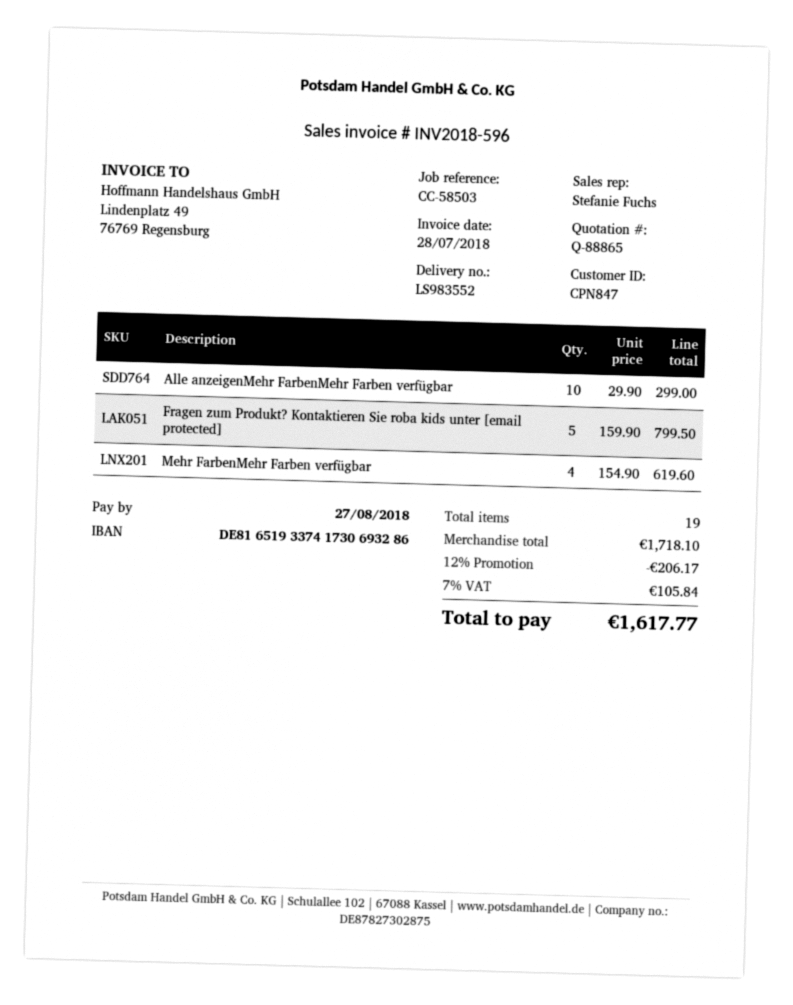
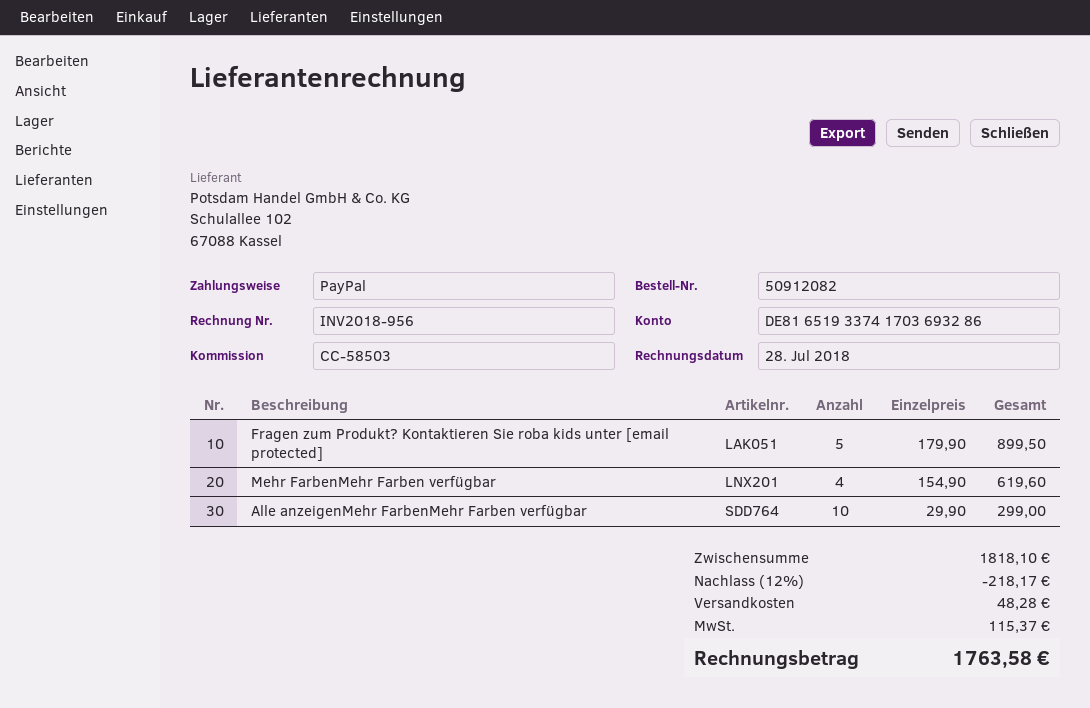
invoice number: INV2018-596 -> INV2018-956
bank account: DE81651933741730693286 -> DE81651933741703693286
Fragen zum Produkt? Kontaktieren Sie roba kids unter [email protected]: 5 x 159.90 = 799.50 -> 5 x 179.90 = 899.50
subtotal: 1718.10 -> 1818.10
discount: 12% = 206.17 -> 12% = 218.17
shipping: none -> 48.28
tax: 105.84 -> 115.37
total: 1617.77 -> 1763.58

